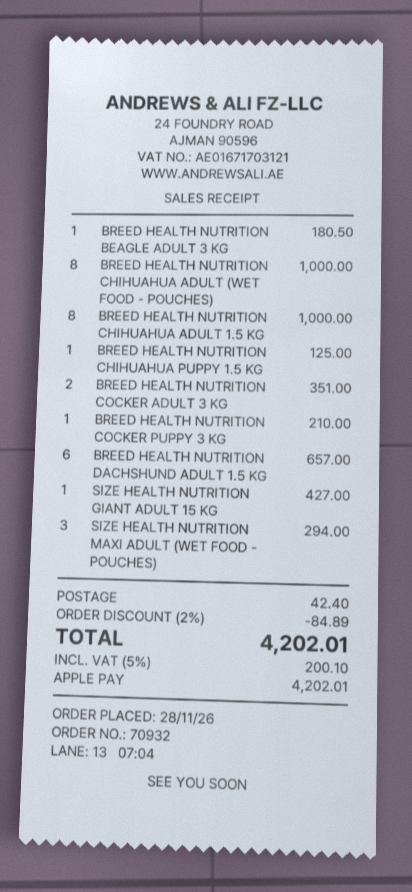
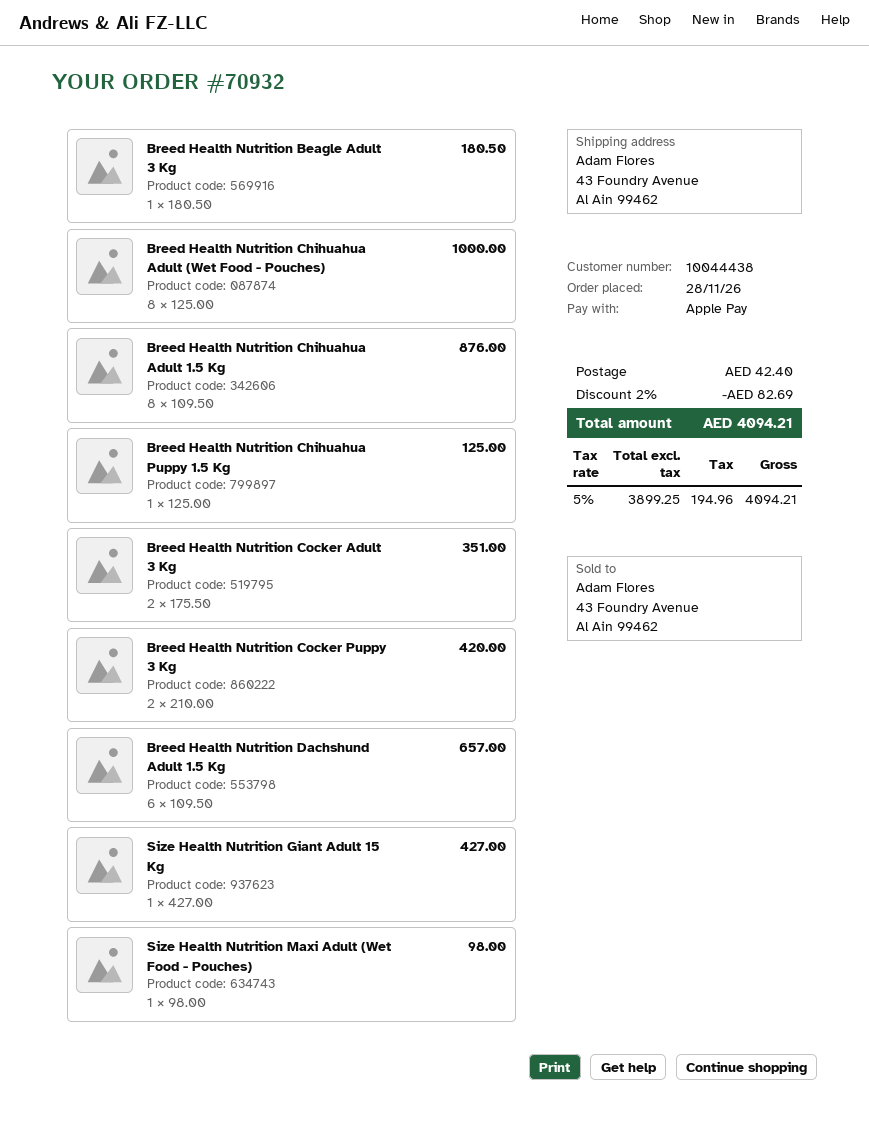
BREED HEALTH NUTRITION CHIHUAHUA ADULT 1.5 KG: 8 for 1000.00 -> 8 for 876.00
BREED HEALTH NUTRITION COCKER PUPPY 3 KG: 1 for 210.00 -> 2 for 420.00
SIZE HEALTH NUTRITION MAXI ADULT (WET FOOD - POUCHES): 3 for 294.00 -> 1 for 98.00
discount: 2% = 84.89 -> 2% = 82.69
tax: 5% = 200.10 -> 5% = 194.96
total: 4202.01 -> 4094.21

